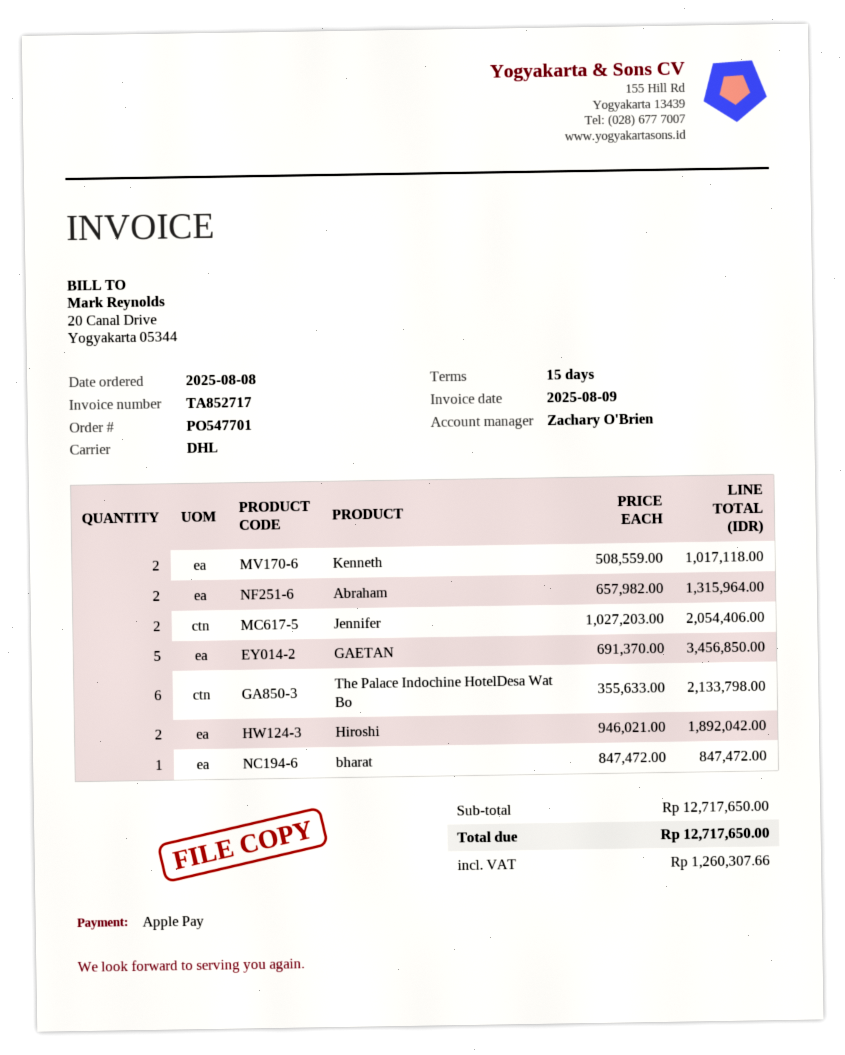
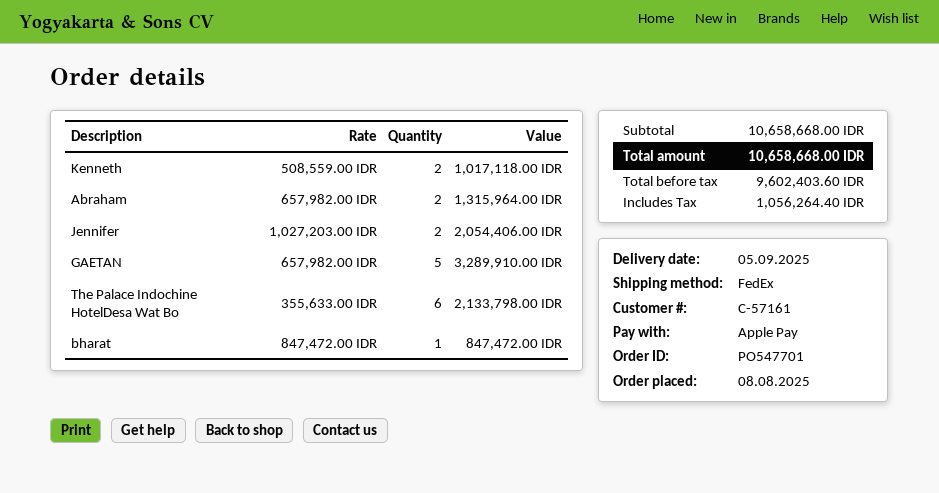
shipping method: DHL -> FedEx
GAETAN: 5 x 691370.00 = 3456850.00 -> 5 x 657982.00 = 3289910.00
Hiroshi: 2 x 946021.00 = 1892042.00 -> none
subtotal: 12717650.00 -> 10658668.00
tax: 1260307.66 -> 1056264.40
total: 12717650.00 -> 10658668.00

